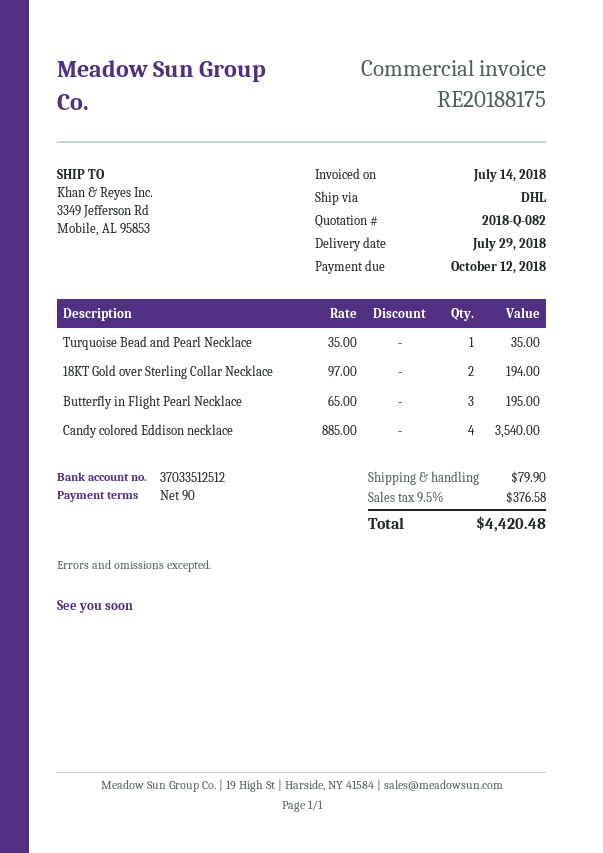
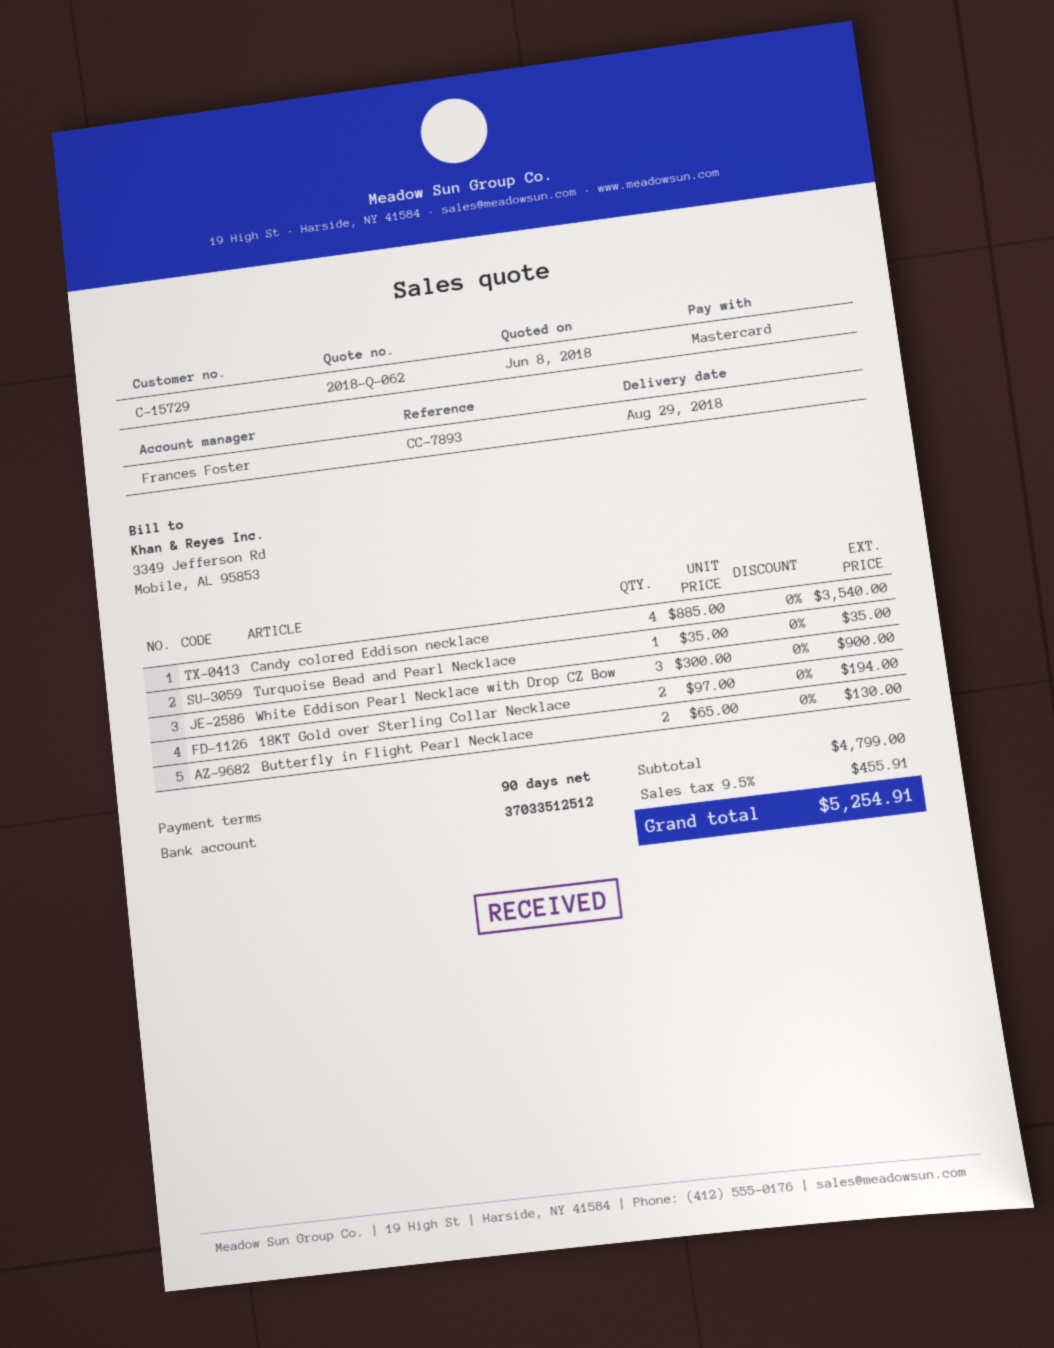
quote number: 2018-Q-082 -> 2018-Q-062
delivery date: 2018-07-29 -> 2018-08-29
Butterfly in Flight Pearl Necklace: 3 x 65.00 = 195.00 -> 2 x 65.00 = 130.00
White Eddison Pearl Necklace with Drop CZ Bow: none -> 3 x 300.00 = 900.00
shipping: 79.90 -> none
tax: 9.5% = 376.58 -> 9.5% = 455.91
total: 4420.48 -> 5254.91

